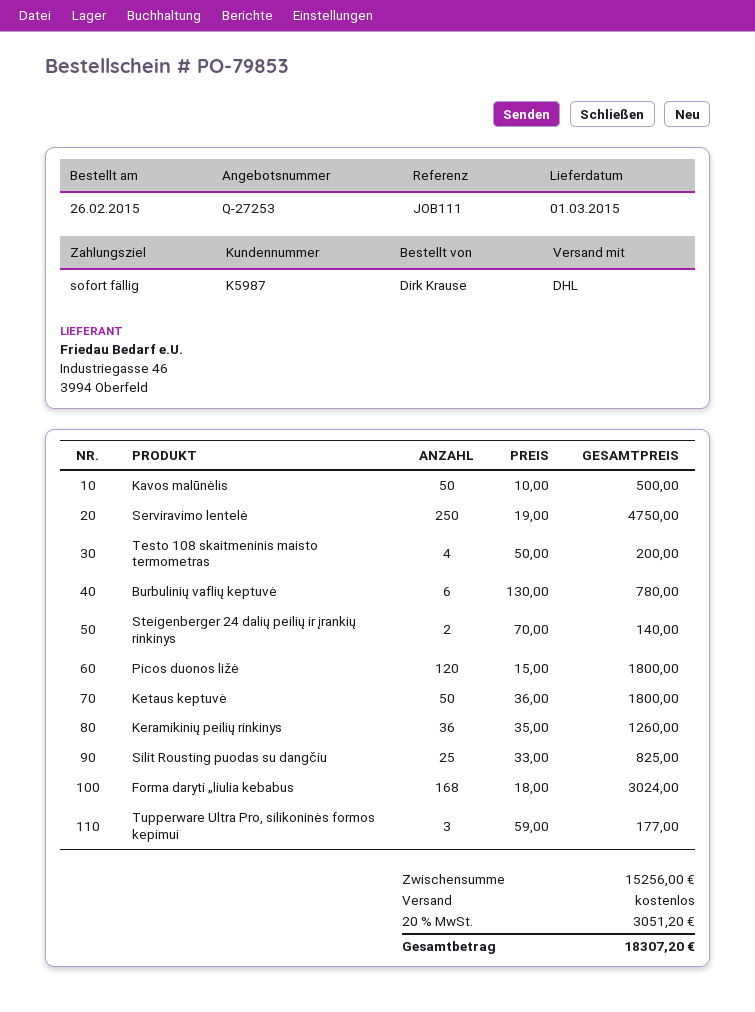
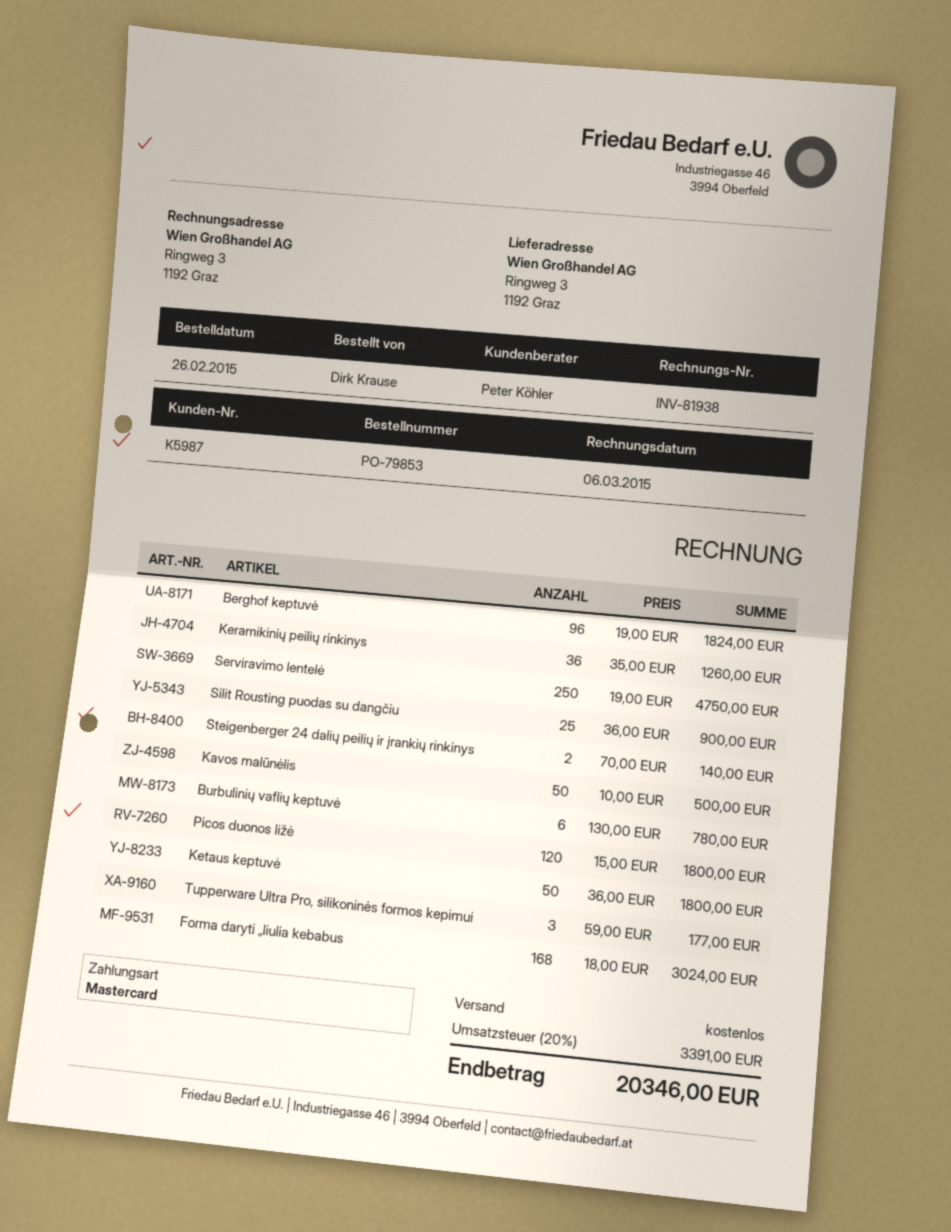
Testo 108 skaitmeninis maisto termometras: 4 x 50.00 = 200.00 -> none
Silit Rousting puodas su dangčiu: 25 x 33.00 = 825.00 -> 25 x 36.00 = 900.00
Berghof keptuvė: none -> 96 x 19.00 = 1824.00
tax: 20% = 3051.20 -> 20% = 3391.00
total: 18307.20 -> 20346.00

